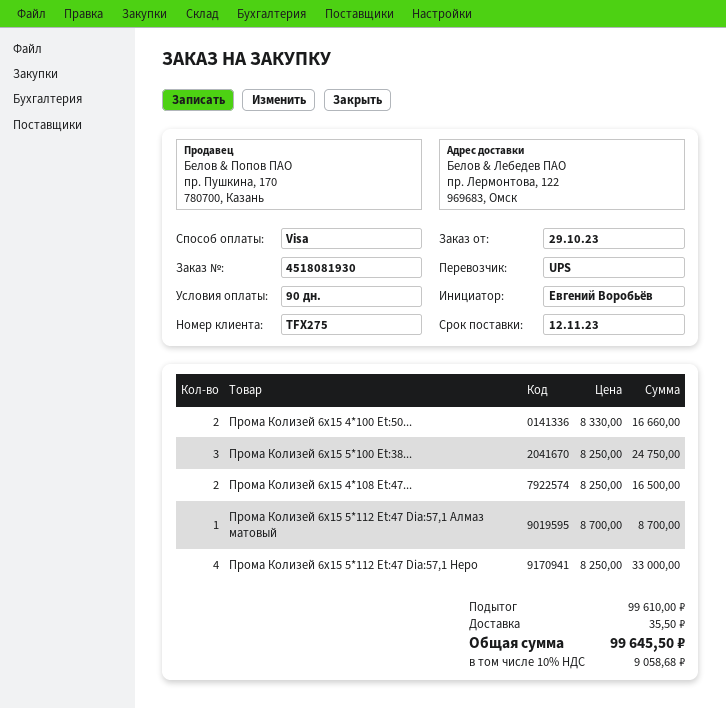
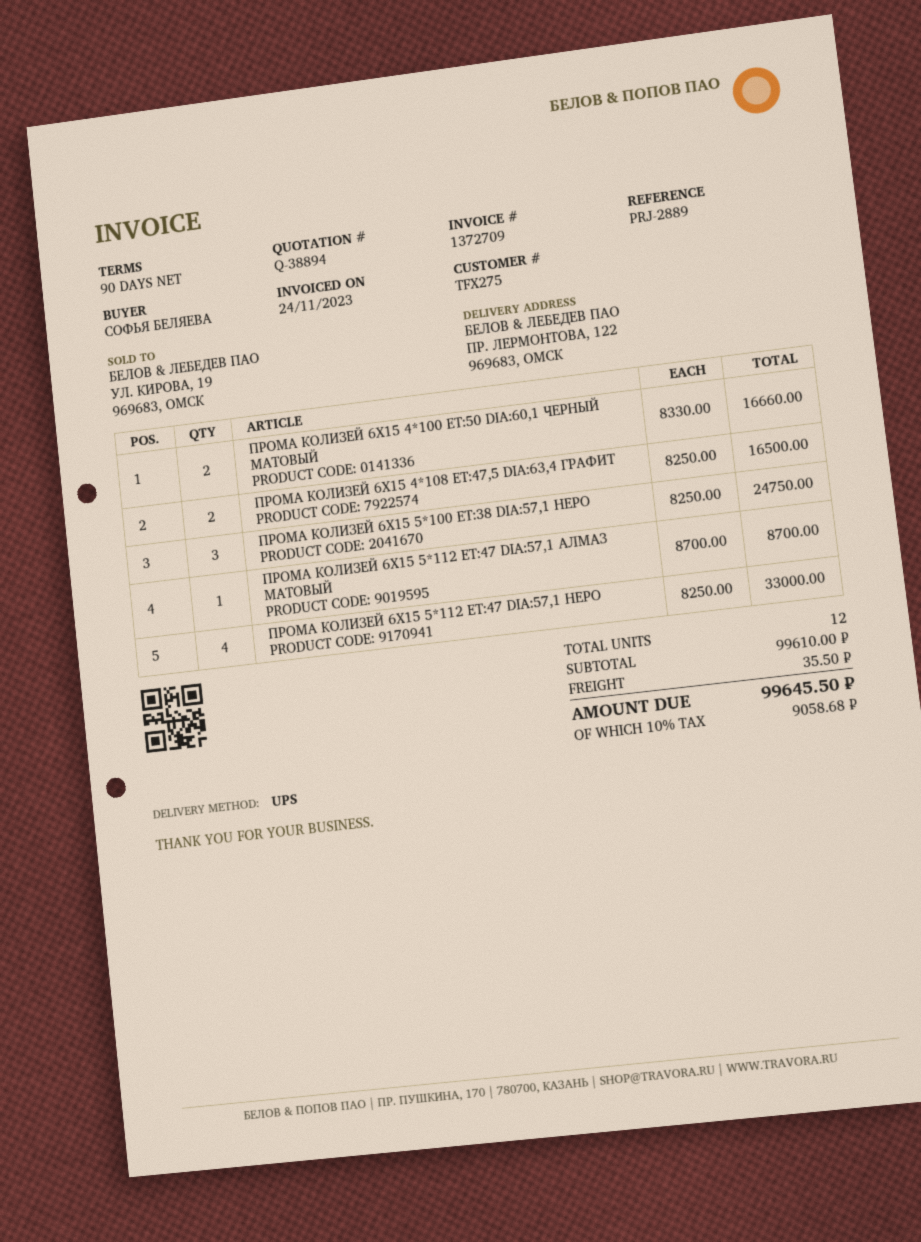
ordered by: Евгений Воробьёв -> СОФЬЯ БЕЛЯЕВА

